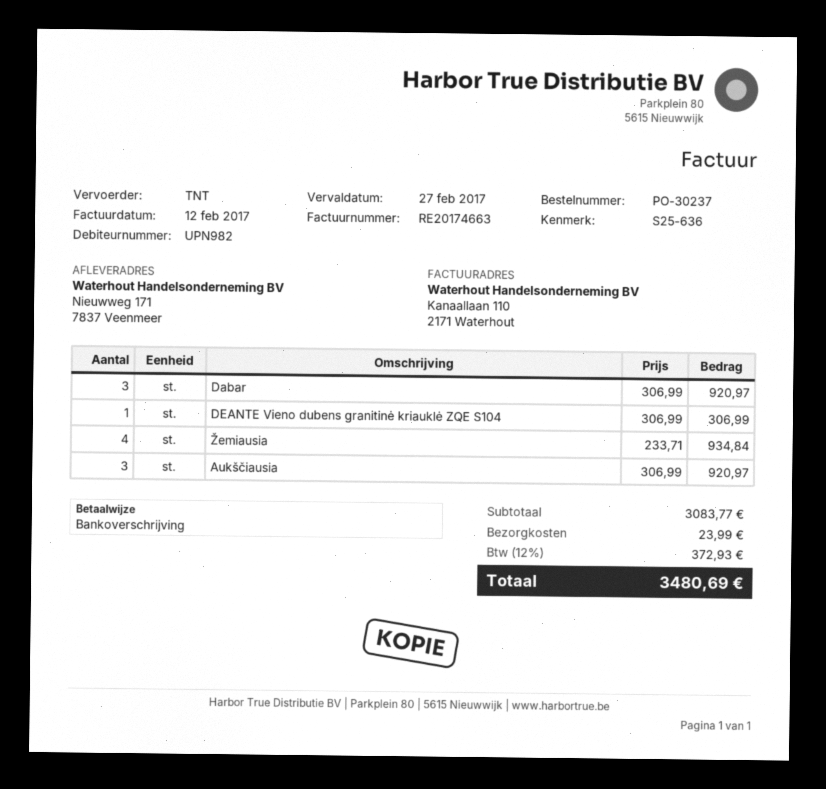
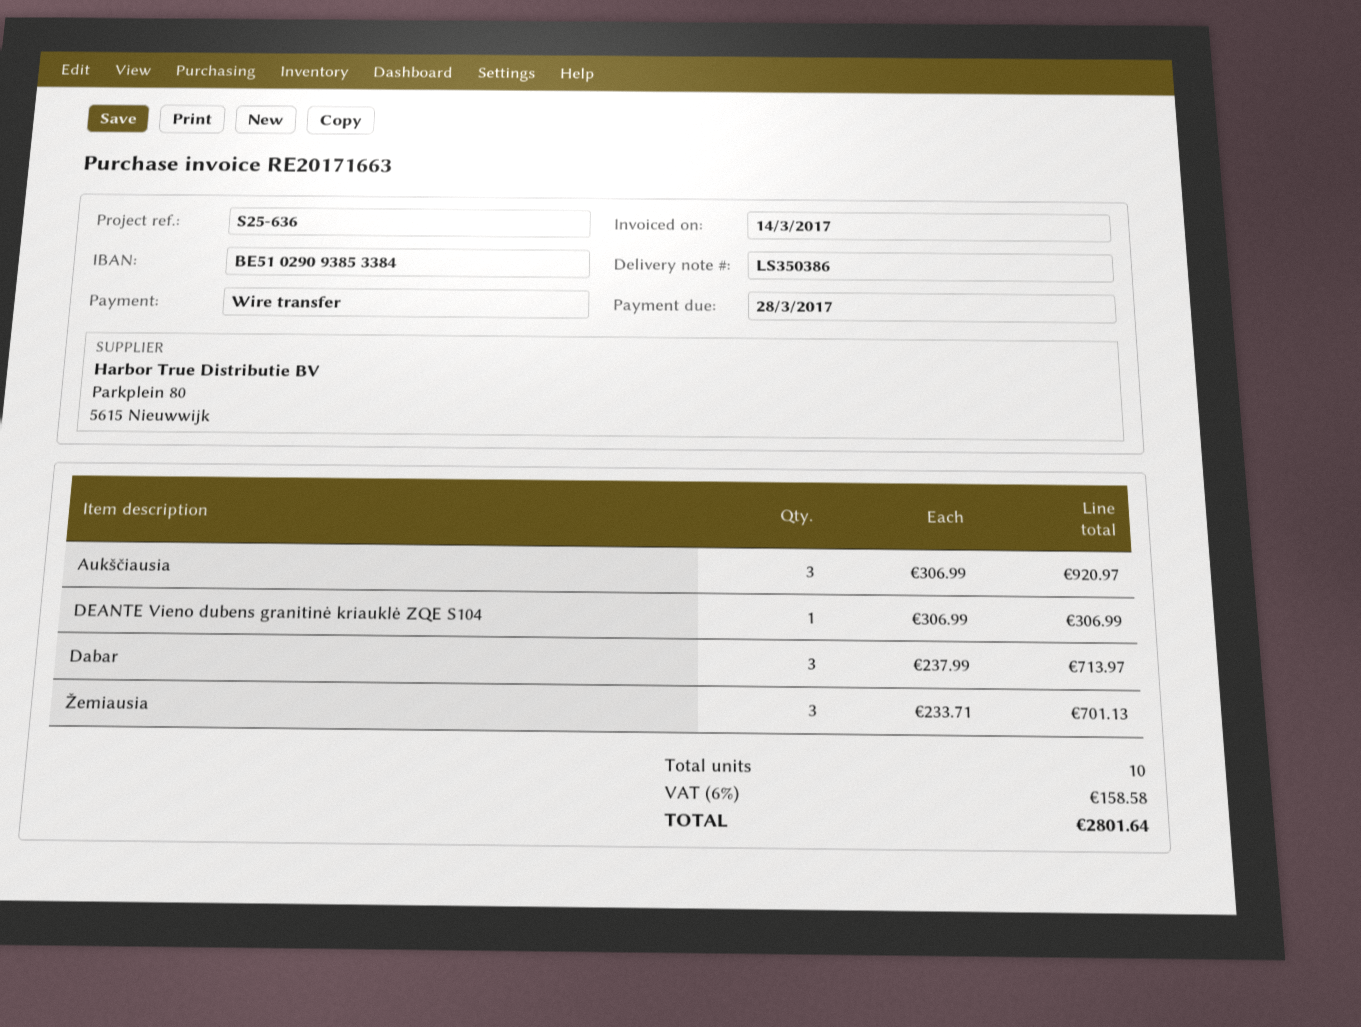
invoice number: RE20174663 -> RE20171663
invoice date: 2017-02-12 -> 2017-03-14
due date: 2017-02-27 -> 2017-03-28
Dabar: 3 x 306.99 = 920.97 -> 3 x 237.99 = 713.97
Žemiausia: 4 x 233.71 = 934.84 -> 3 x 233.71 = 701.13
shipping: 23.99 -> none
tax: 12% = 372.93 -> 6% = 158.58
total: 3480.69 -> 2801.64

